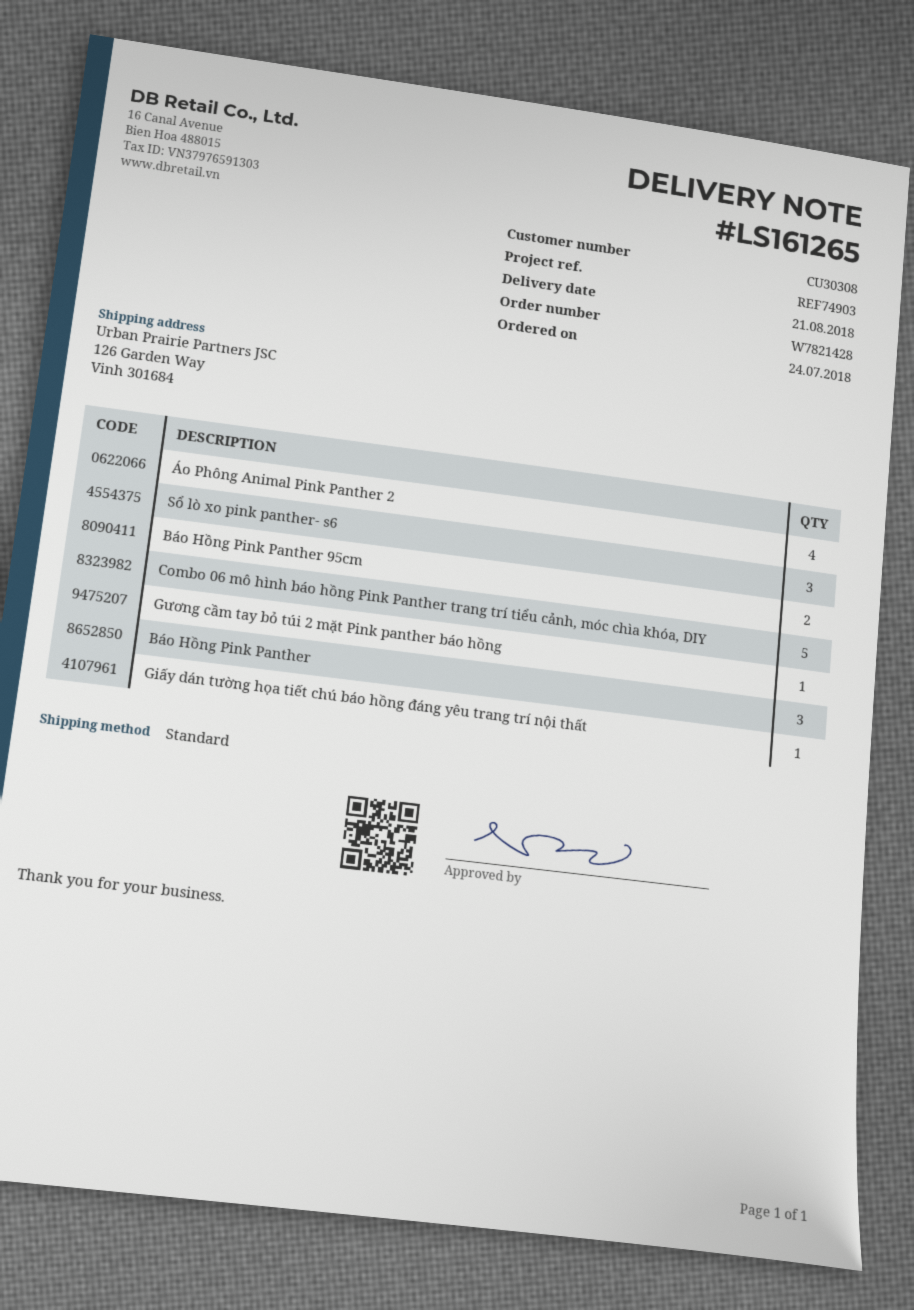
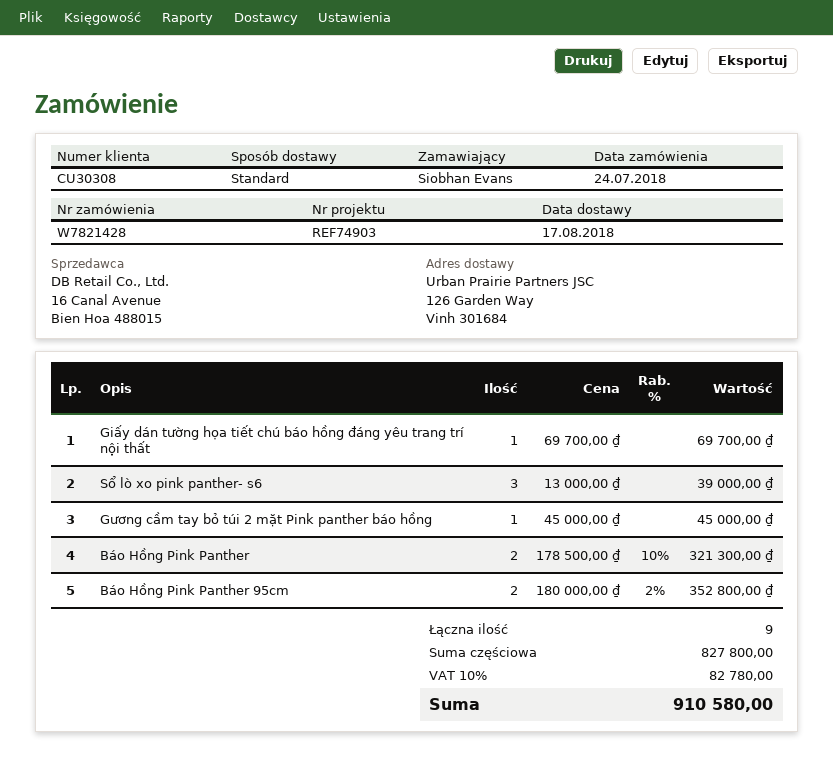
delivery date: 2018-08-21 -> 2018-08-17
Áo Phông Animal Pink Panther 2: 4 -> none
Combo 06 mô hình báo hồng Pink Panther trang trí tiểu cảnh, móc chìa khóa, DIY: 5 -> none
Báo Hồng Pink Panther: 3 -> 2

